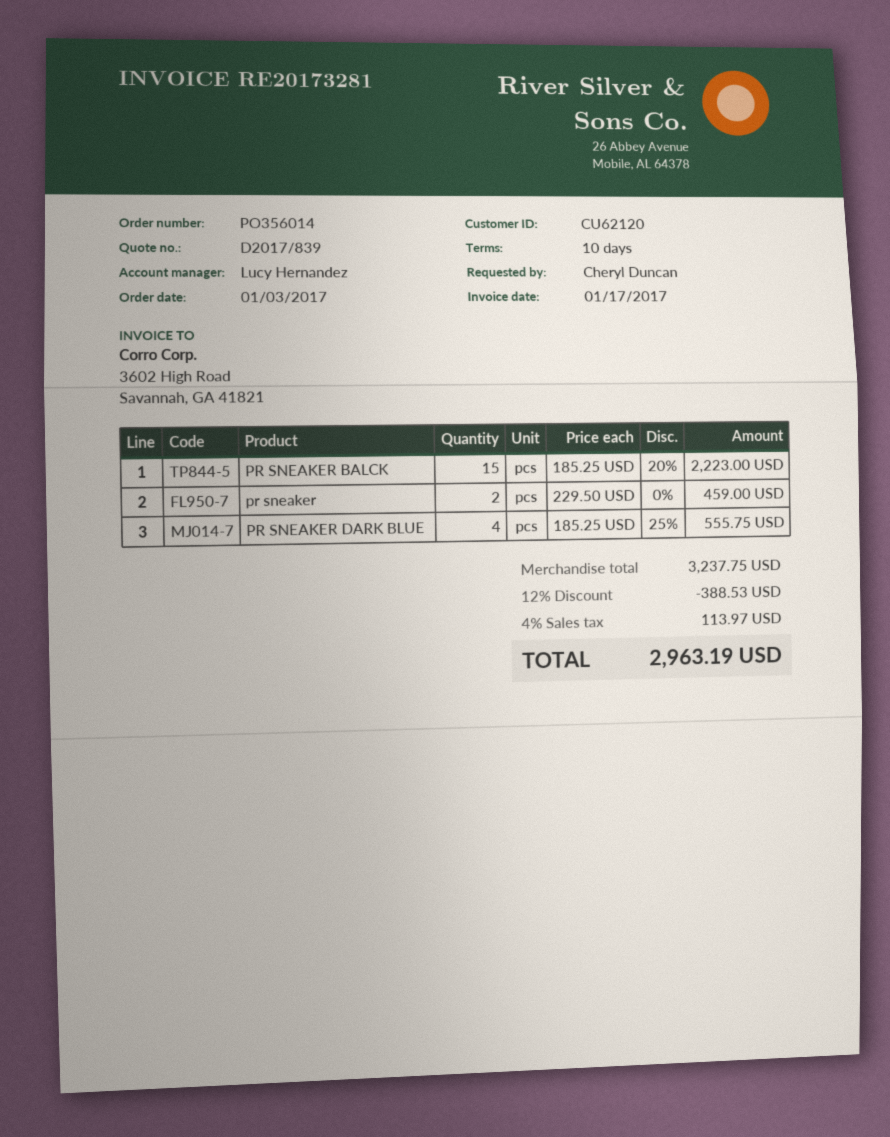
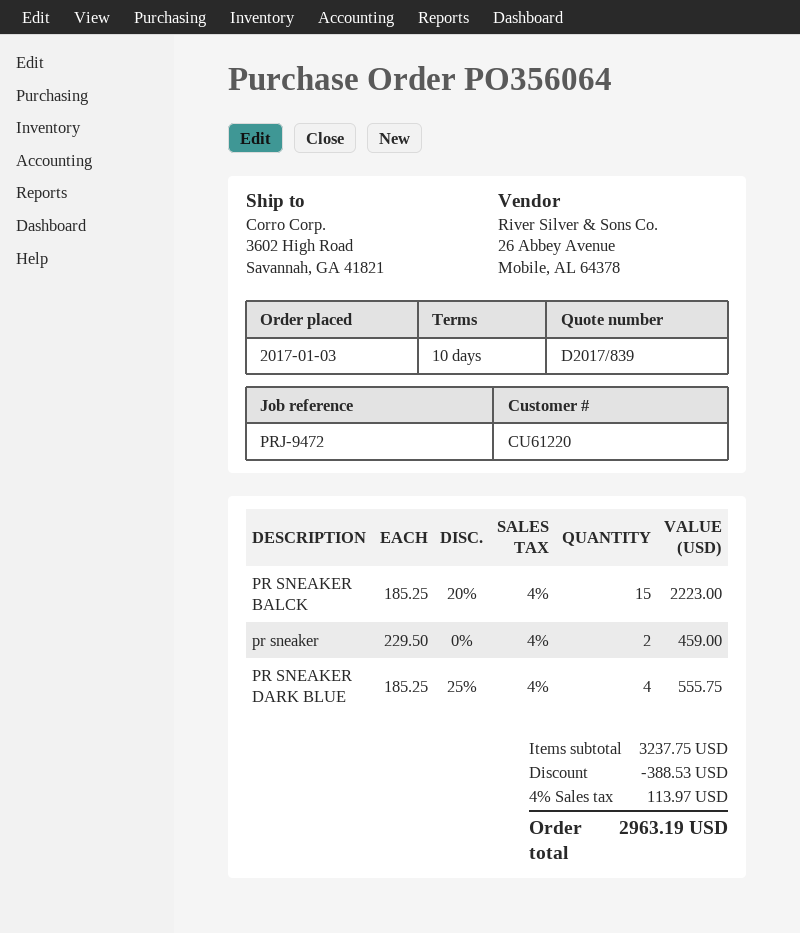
order number: PO356014 -> PO356064
customer number: CU62120 -> CU61220

